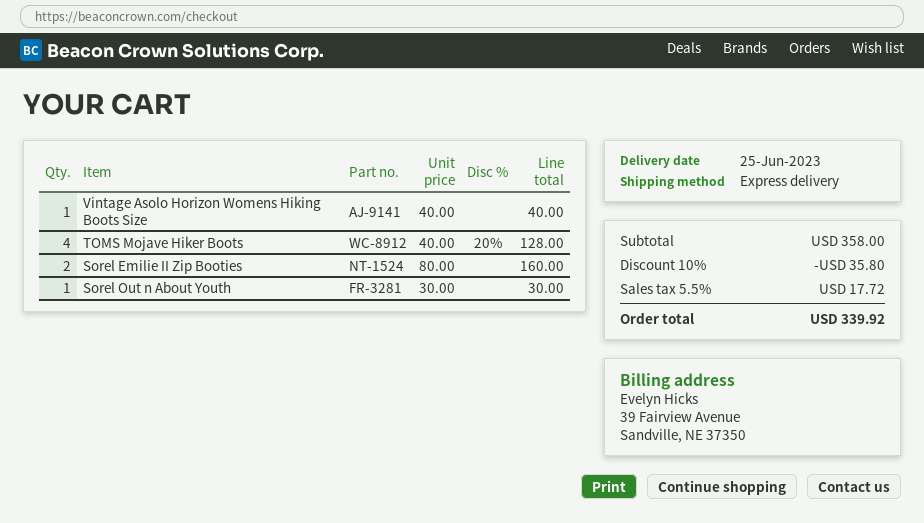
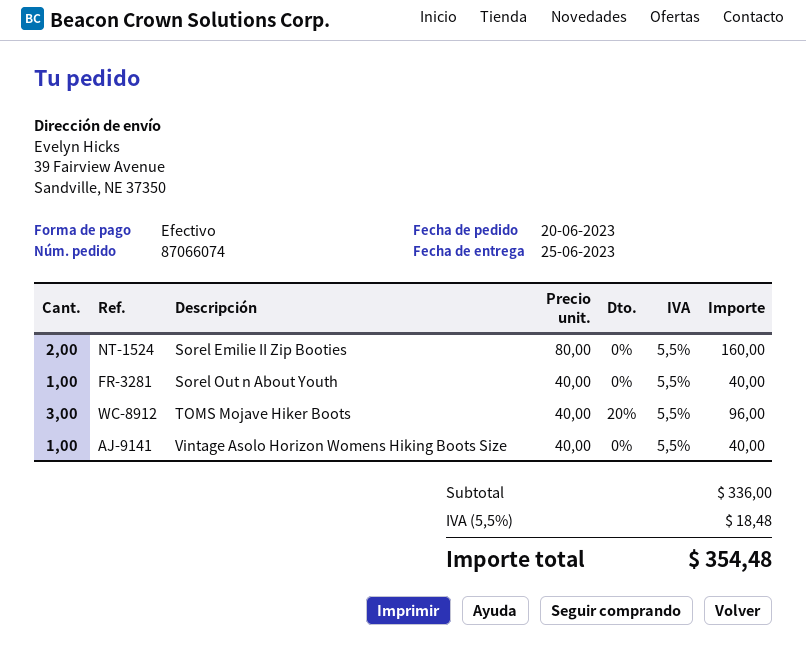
TOMS Mojave Hiker Boots: 4 x 40.00 - 20% = 128.00 -> 3 x 40.00 - 20% = 96.00
Sorel Out n About Youth: 1 x 30.00 = 30.00 -> 1 x 40.00 = 40.00
subtotal: 358.00 -> 336.00
discount: 10% = 35.80 -> none
tax: 5.5% = 17.72 -> 5.5% = 18.48
total: 339.92 -> 354.48

